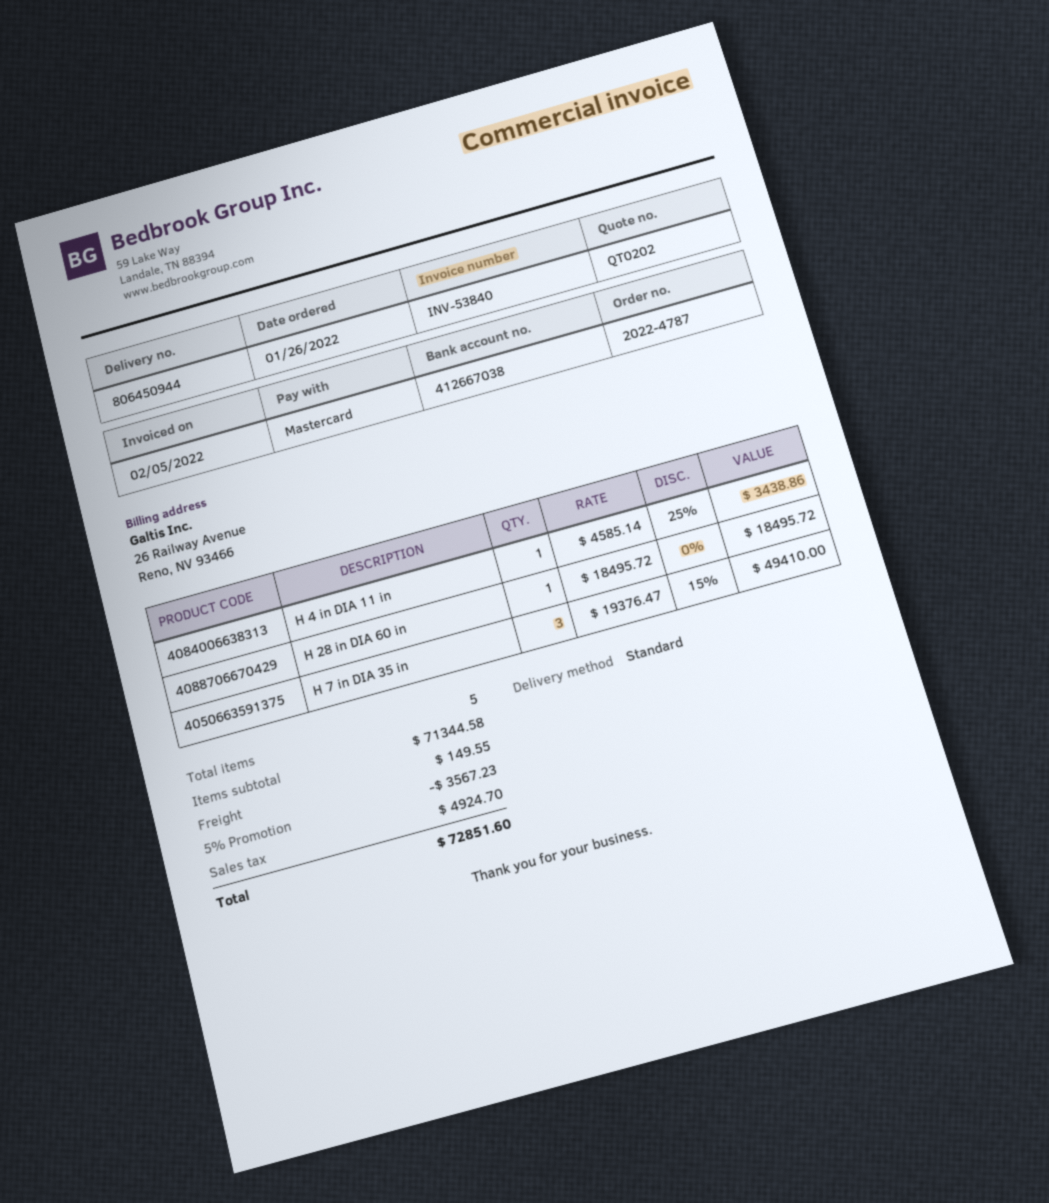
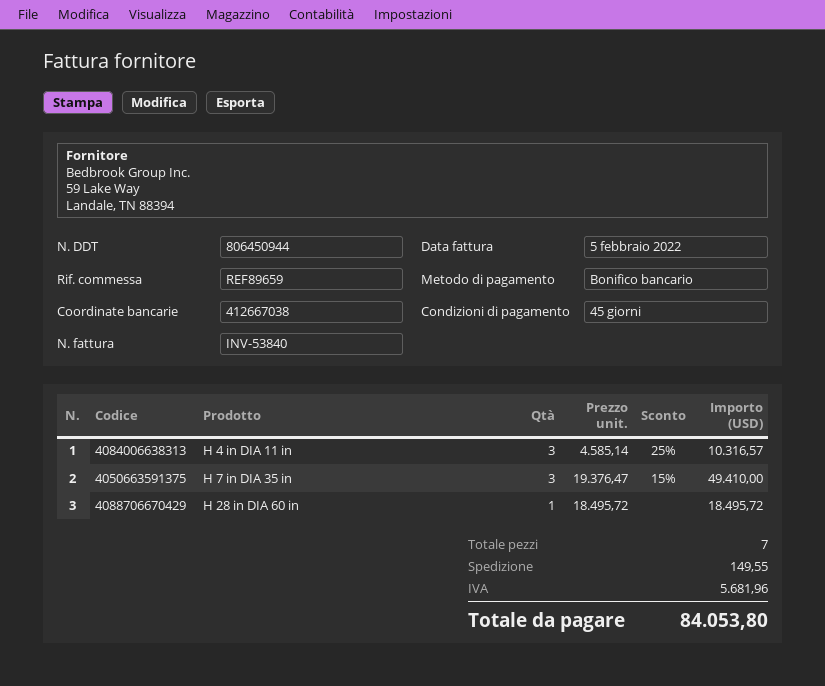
payment method: Mastercard -> bank transfer
H 4 in DIA 11 in: 1 x 4585.14 - 25% = 3438.86 -> 3 x 4585.14 - 25% = 10316.57
total quantity: 5 -> 7
discount: 5% = 3567.23 -> none
tax: 4924.70 -> 5681.96
total: 72851.60 -> 84053.80

